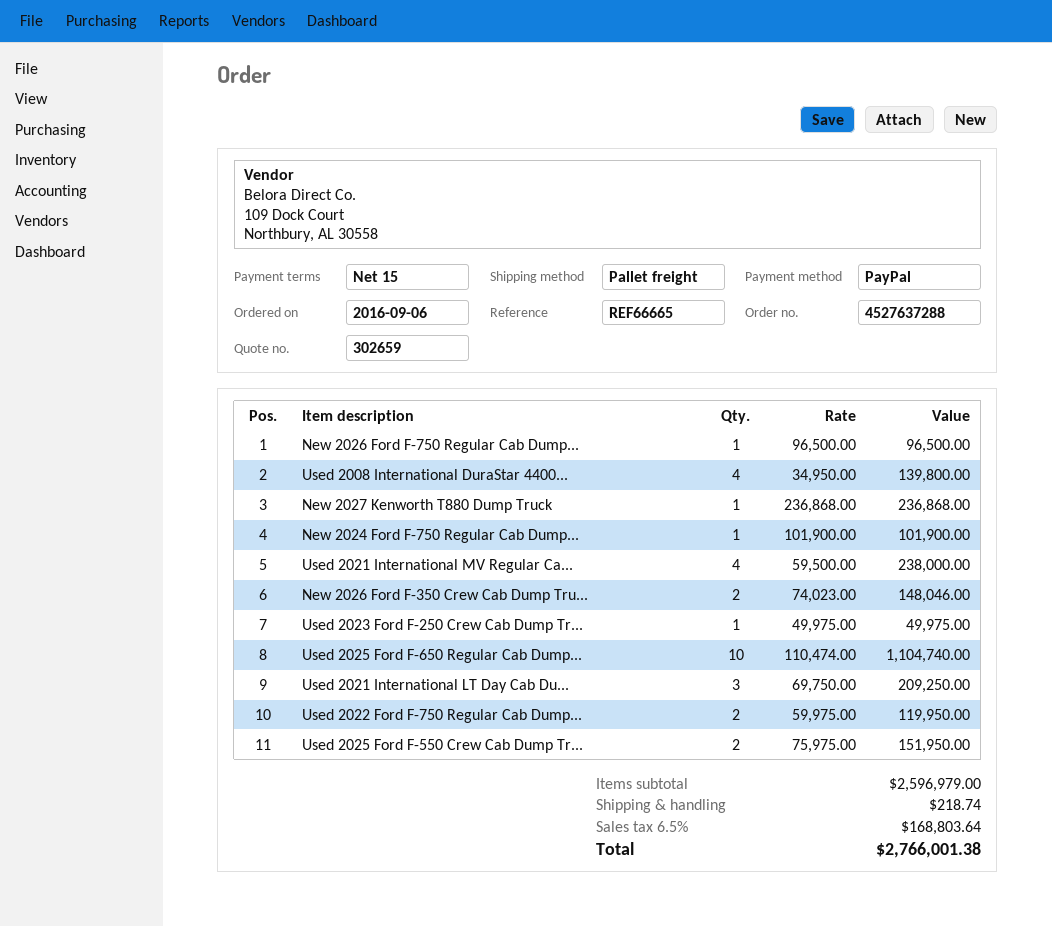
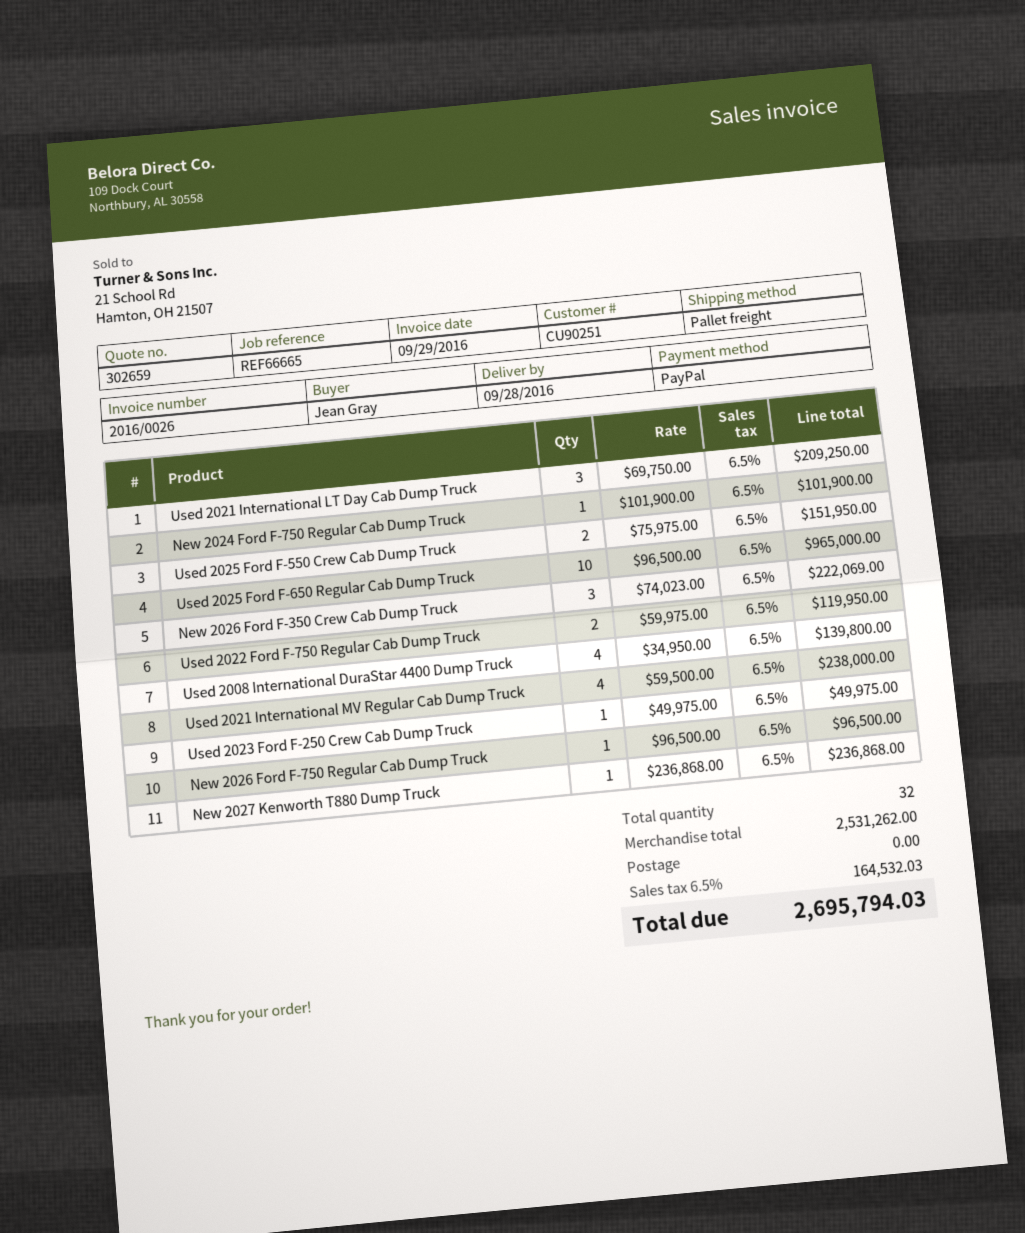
New 2026 Ford F-350 Crew Cab Dump Tru...: 2 x 74023.00 = 148046.00 -> 3 x 74023.00 = 222069.00
Used 2025 Ford F-650 Regular Cab Dump...: 10 x 110474.00 = 1104740.00 -> 10 x 96500.00 = 965000.00
subtotal: 2596979.00 -> 2531262.00
shipping: 218.74 -> 0.00
tax: 6.5% = 168803.64 -> 6.5% = 164532.03
total: 2766001.38 -> 2695794.03

